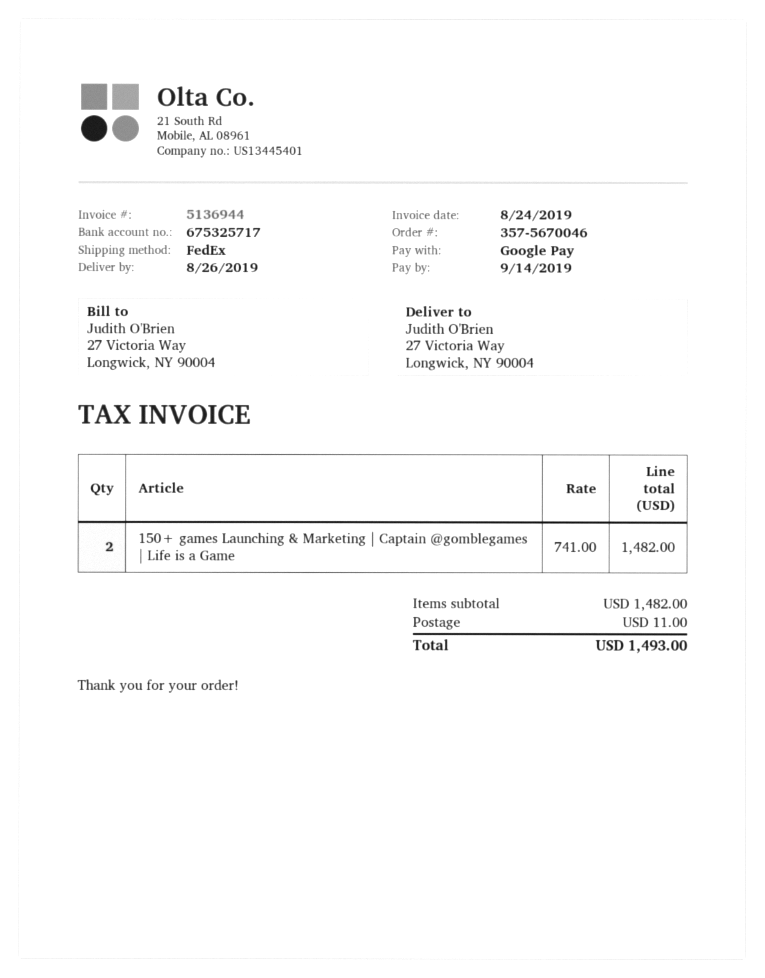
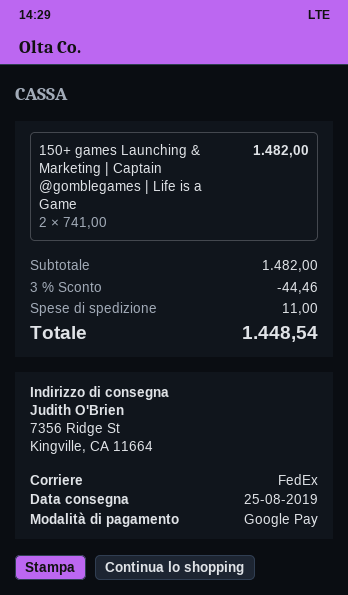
delivery date: 2019-08-26 -> 2019-08-25
ship to: 27 Victoria Way, Longwick, NY 90004 -> 7356 Ridge St, Kingville, CA 11664
discount: none -> 3% = 44.46
total: 1493.00 -> 1448.54

